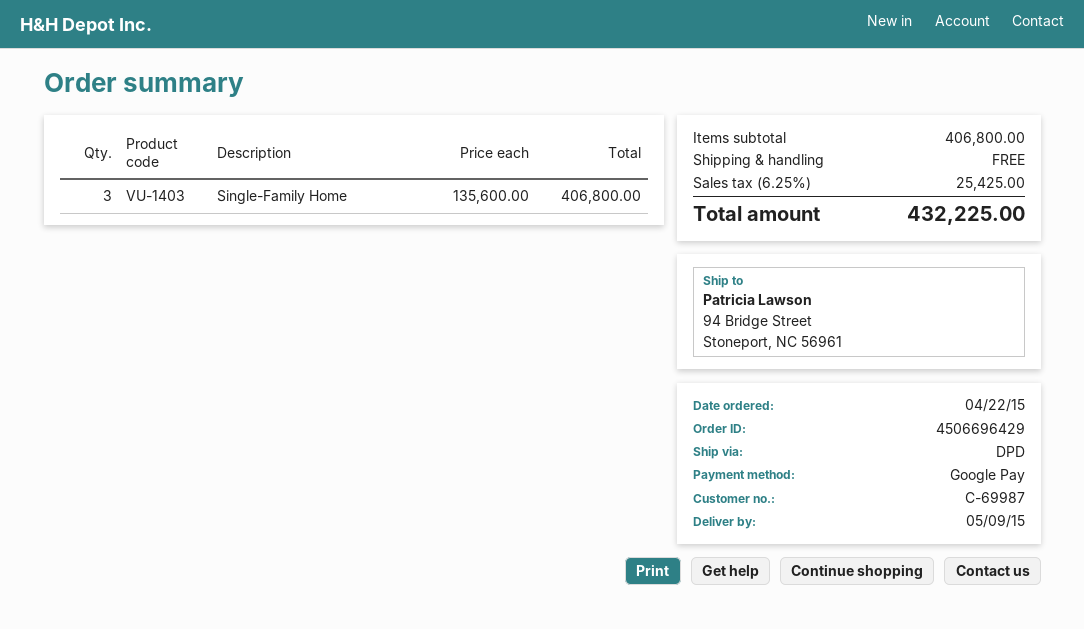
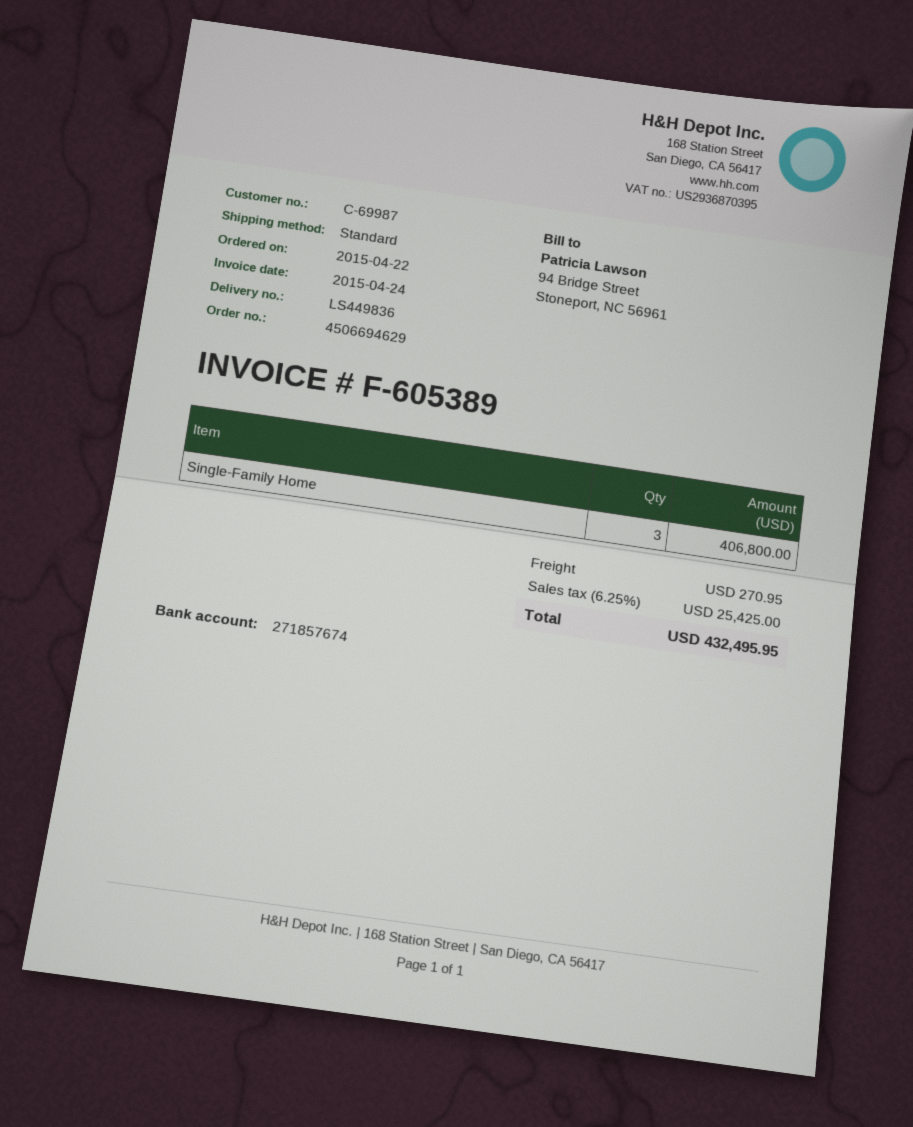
order number: 4506696429 -> 4506694629
shipping method: DPD -> standard
shipping: 0.00 -> 270.95
total: 432225.00 -> 432495.95

